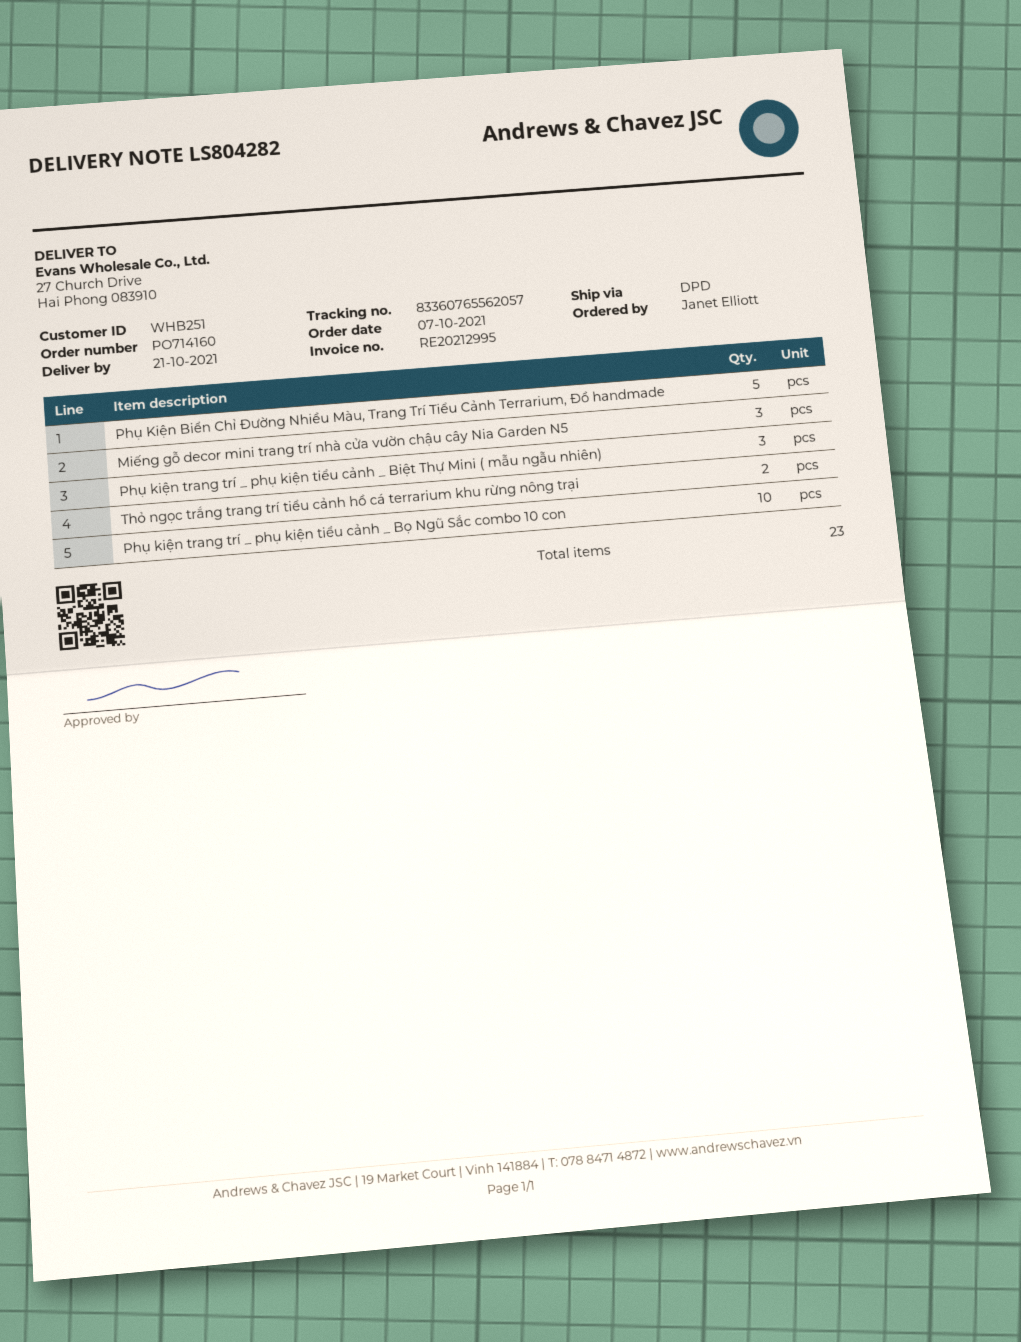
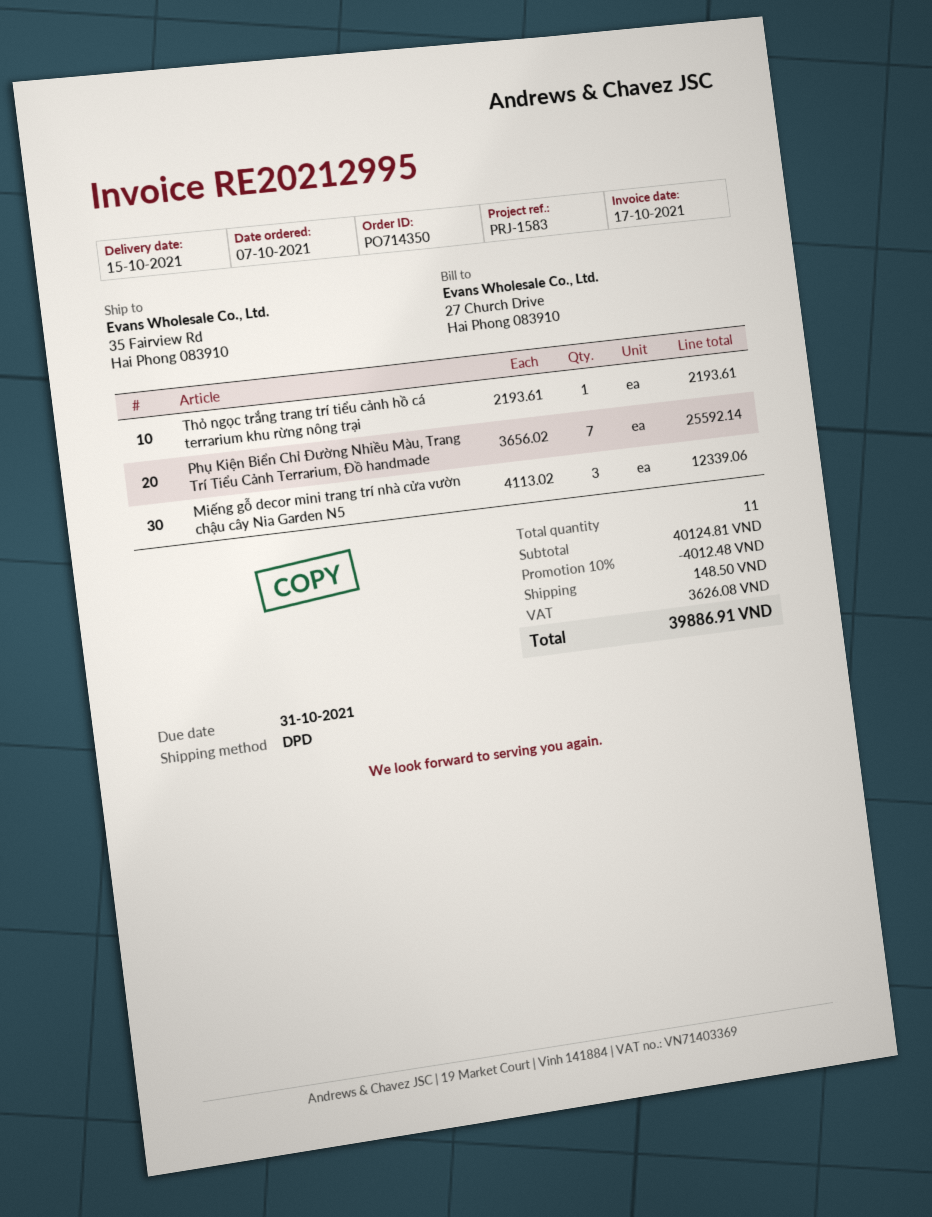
order number: PO714160 -> PO714350
delivery date: 2021-10-21 -> 2021-10-15
ship to: 27 Church Drive, Hai Phong 083910 -> 35 Fairview Rd, Hai Phong 083910
Phụ Kiện Biển Chỉ Đường Nhiều Màu, Trang Trí Tiểu Cảnh Terrarium, Đồ handmade: 5 -> 7
Phụ kiện trang trí _ phụ kiện tiểu cảnh _ Biệt Thự Mini ( mẫu ngẫu nhiên): 3 -> none
Thỏ ngọc trắng trang trí tiểu cảnh hồ cá terrarium khu rừng nông trại: 2 -> 1
Phụ kiện trang trí _ phụ kiện tiểu cảnh _ Bọ Ngũ Sắc combo 10 con: 10 -> none
total quantity: 23 -> 11

